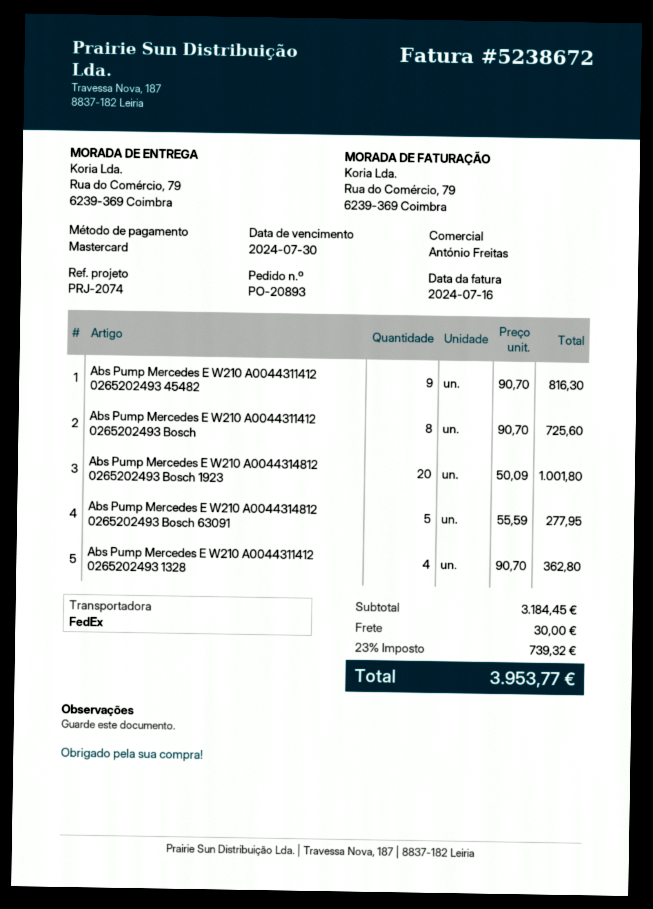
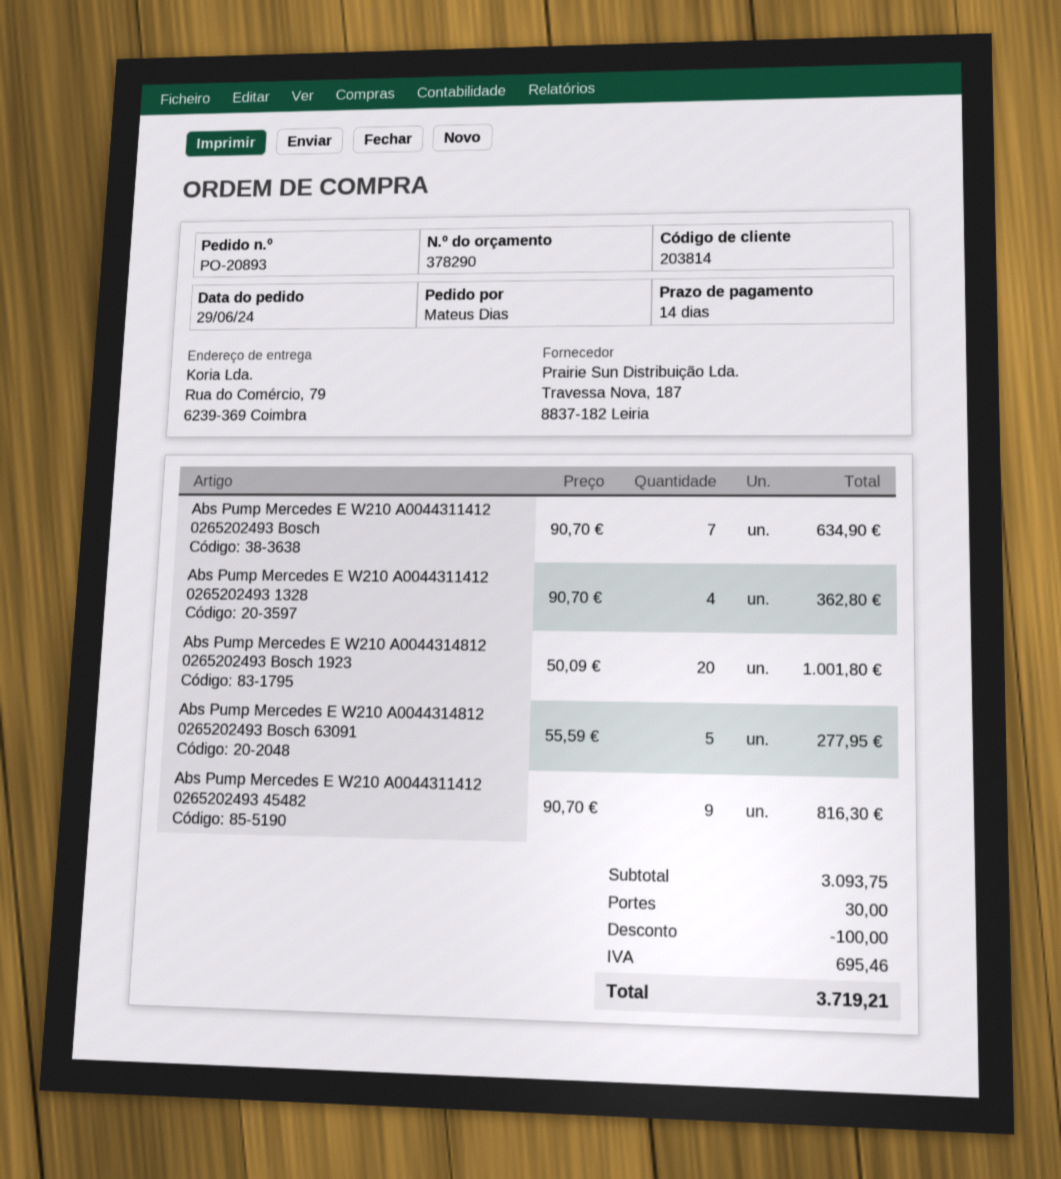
Abs Pump Mercedes E W210 A0044311412 0265202493 Bosch: 8 x 90.70 = 725.60 -> 7 x 90.70 = 634.90
subtotal: 3184.45 -> 3093.75
discount: none -> 100.00
tax: 739.32 -> 695.46
total: 3953.77 -> 3719.21

